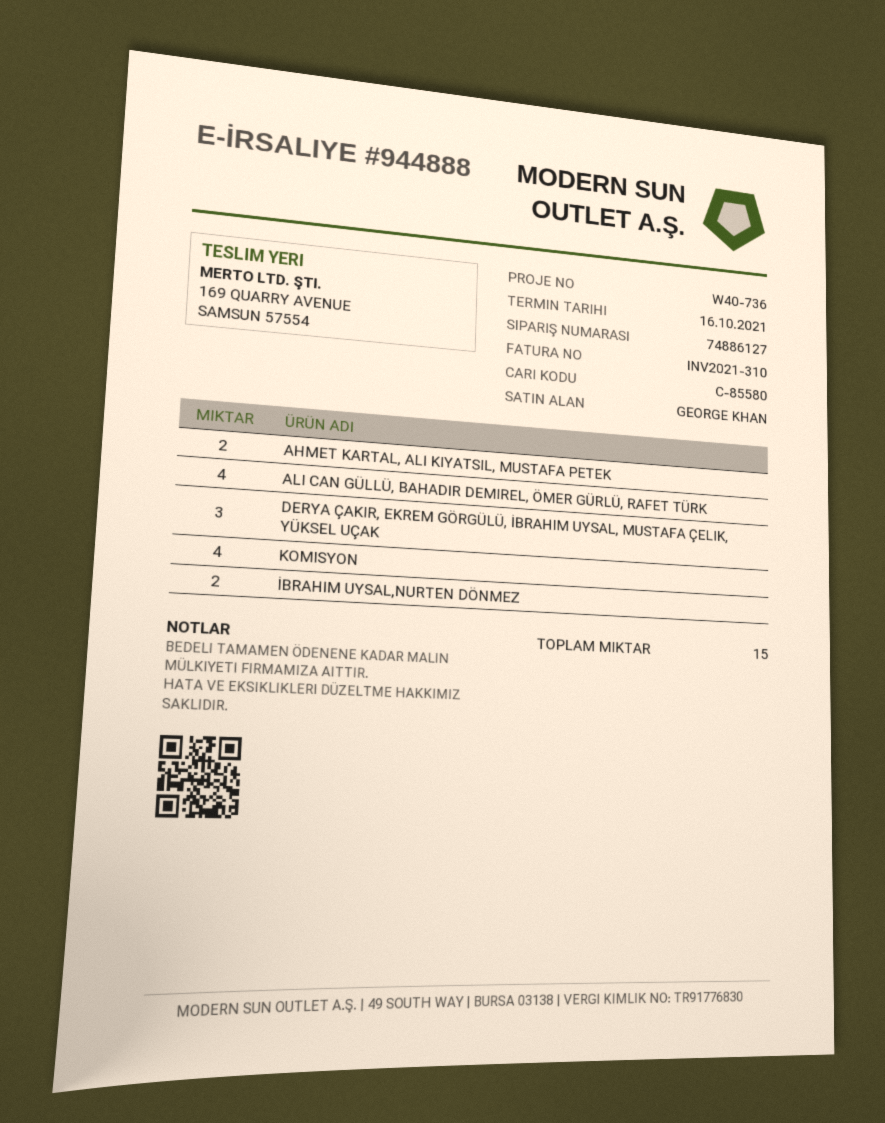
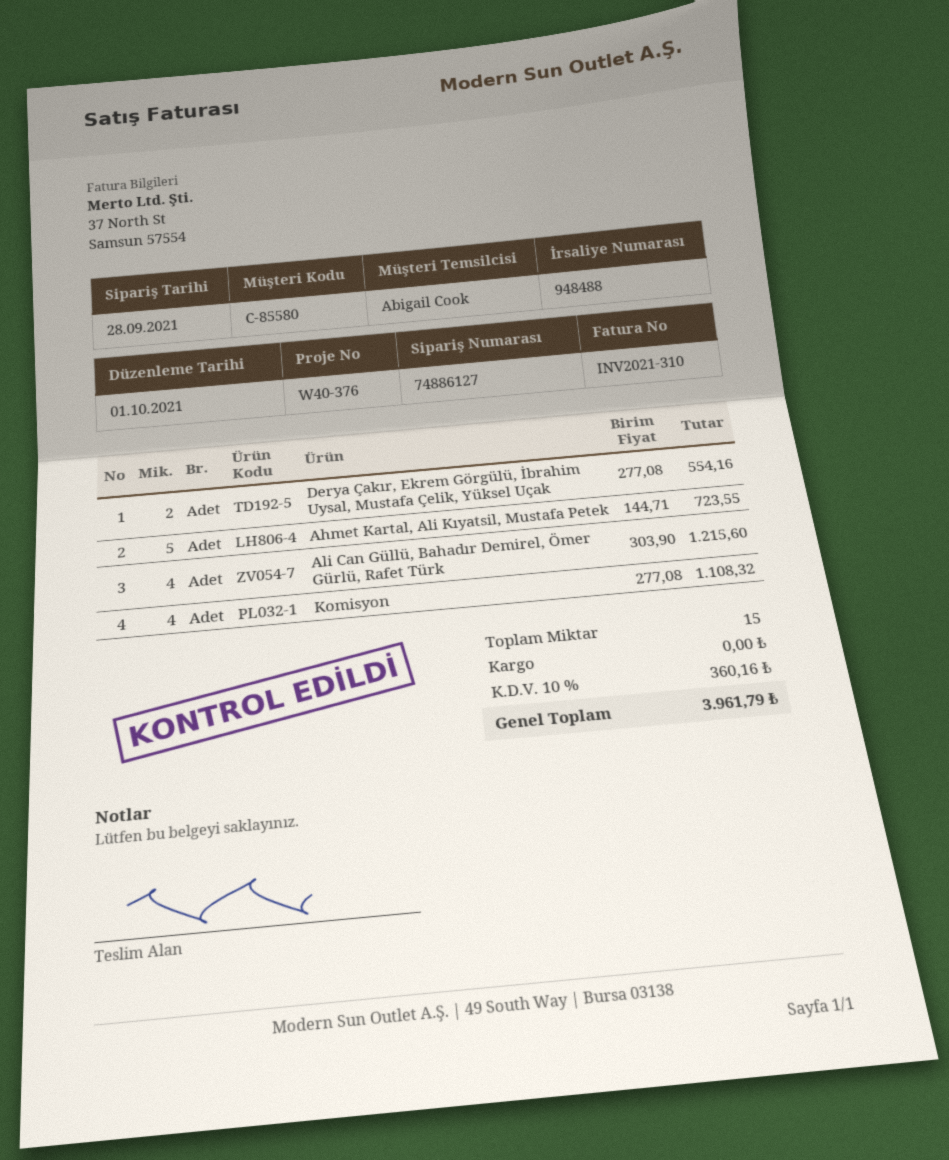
delivery note number: 944888 -> 948488
reference: W40-736 -> W40-376
AHMET KARTAL, ALI KIYATSIL, MUSTAFA PETEK: 2 -> 5
DERYA ÇAKIR, EKREM GÖRGÜLÜ, İBRAHIM UYSAL, MUSTAFA ÇELIK, YÜKSEL UÇAK: 3 -> 2
İBRAHIM UYSAL,NURTEN DÖNMEZ: 2 -> none

